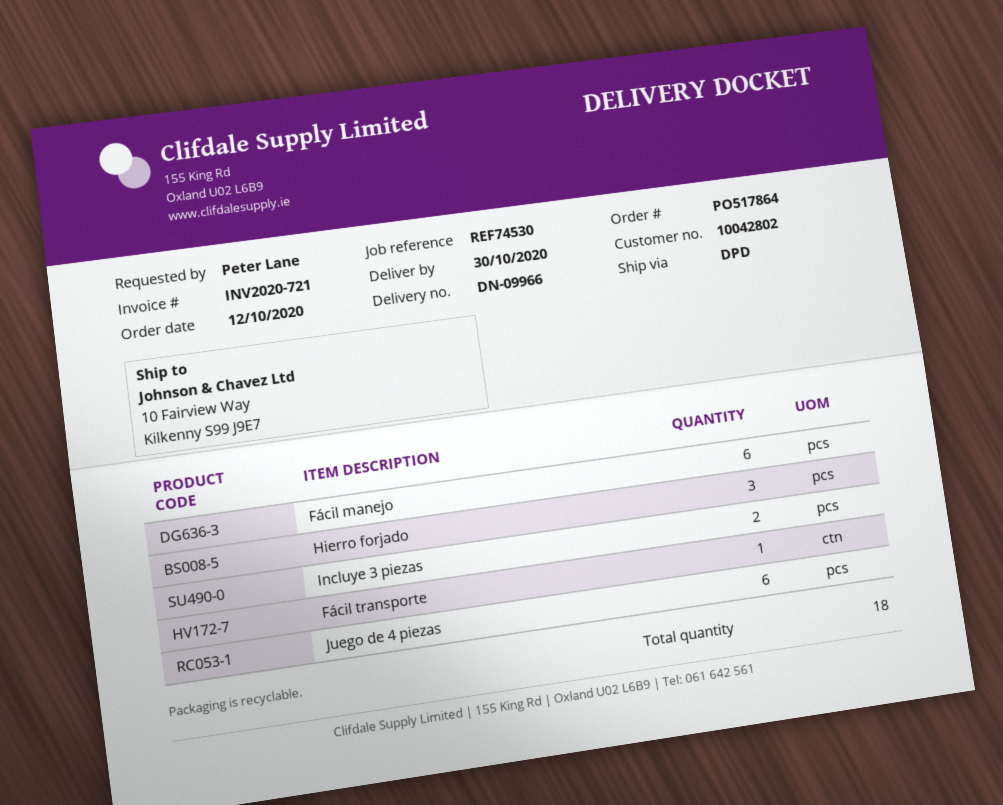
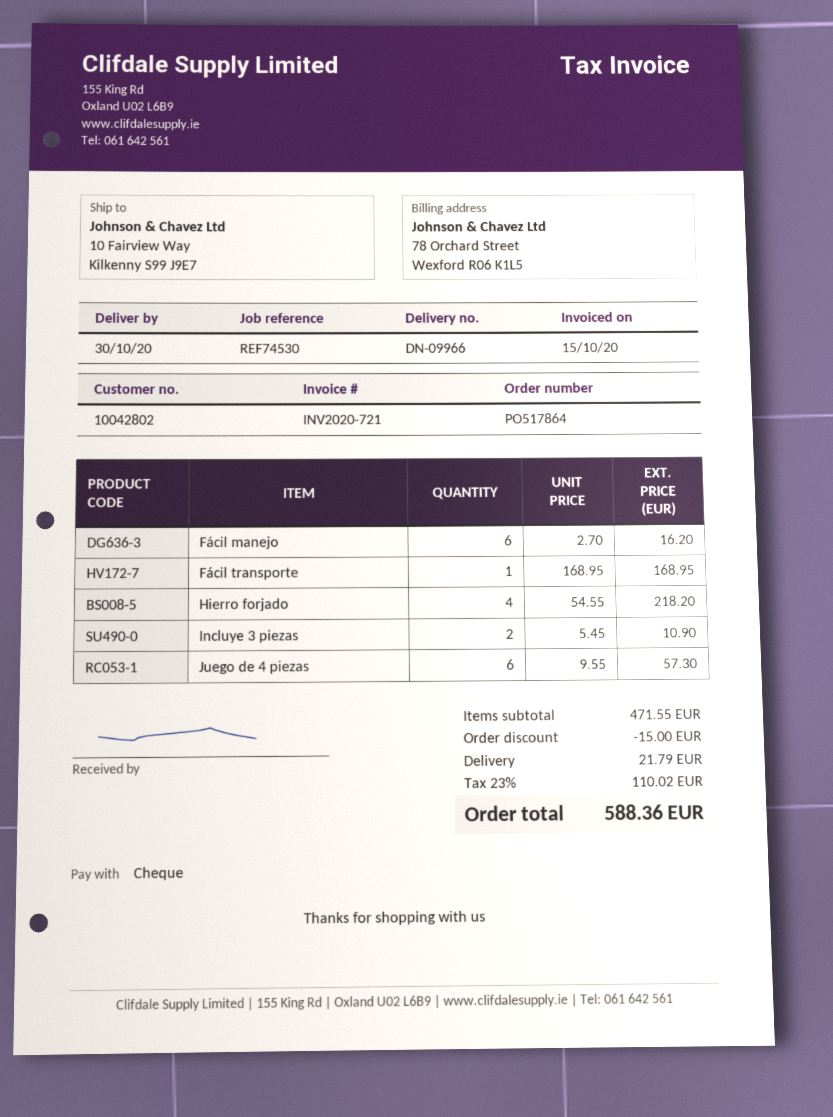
Hierro forjado: 3 -> 4

